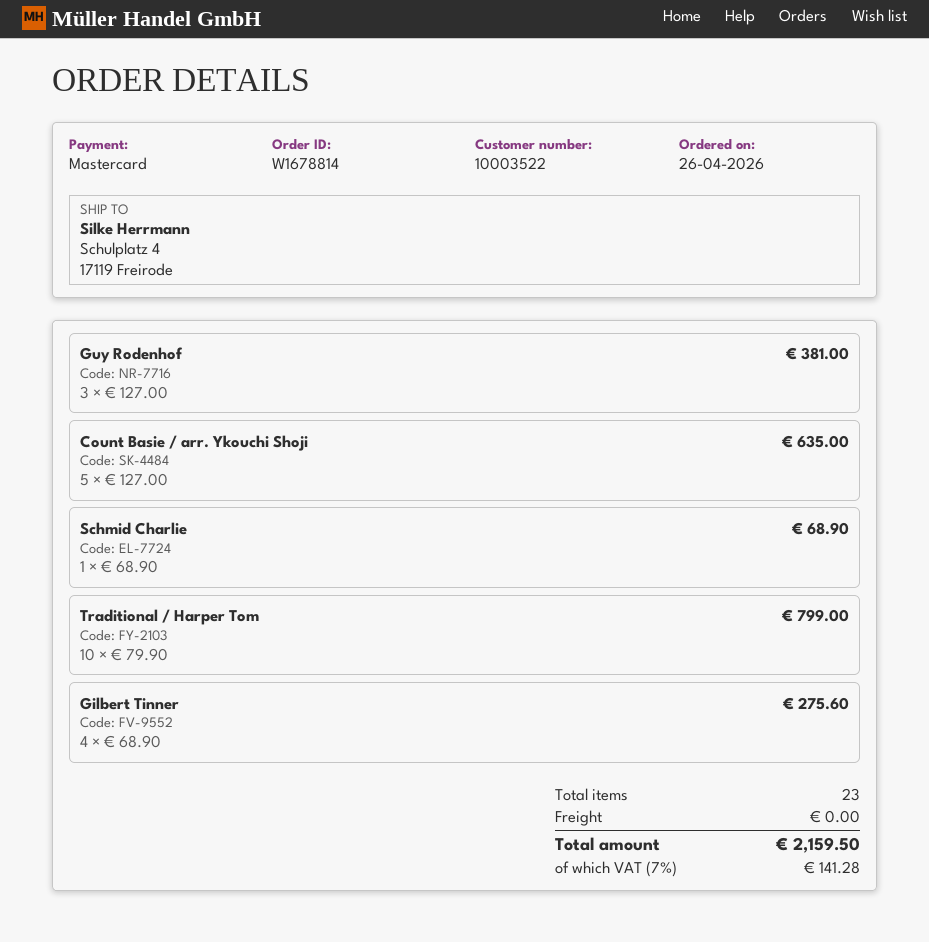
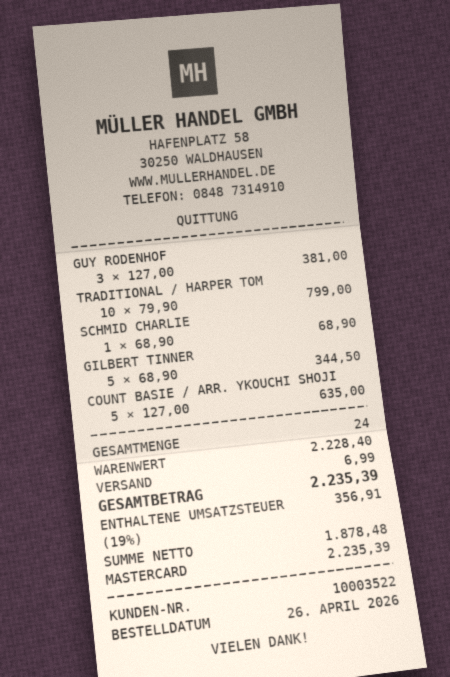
Gilbert Tinner: 4 x 68.90 = 275.60 -> 5 x 68.90 = 344.50
total quantity: 23 -> 24
shipping: 0.00 -> 6.99
tax: 7% = 141.28 -> 19% = 356.91
total: 2159.50 -> 2235.39

